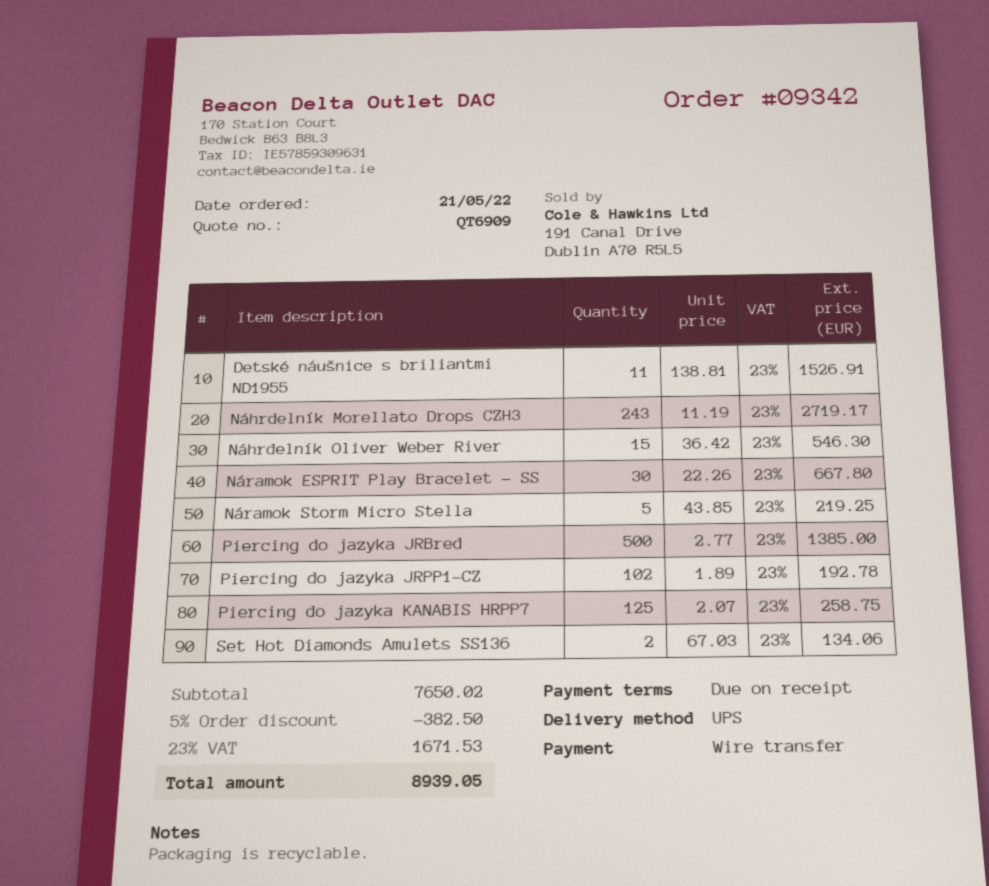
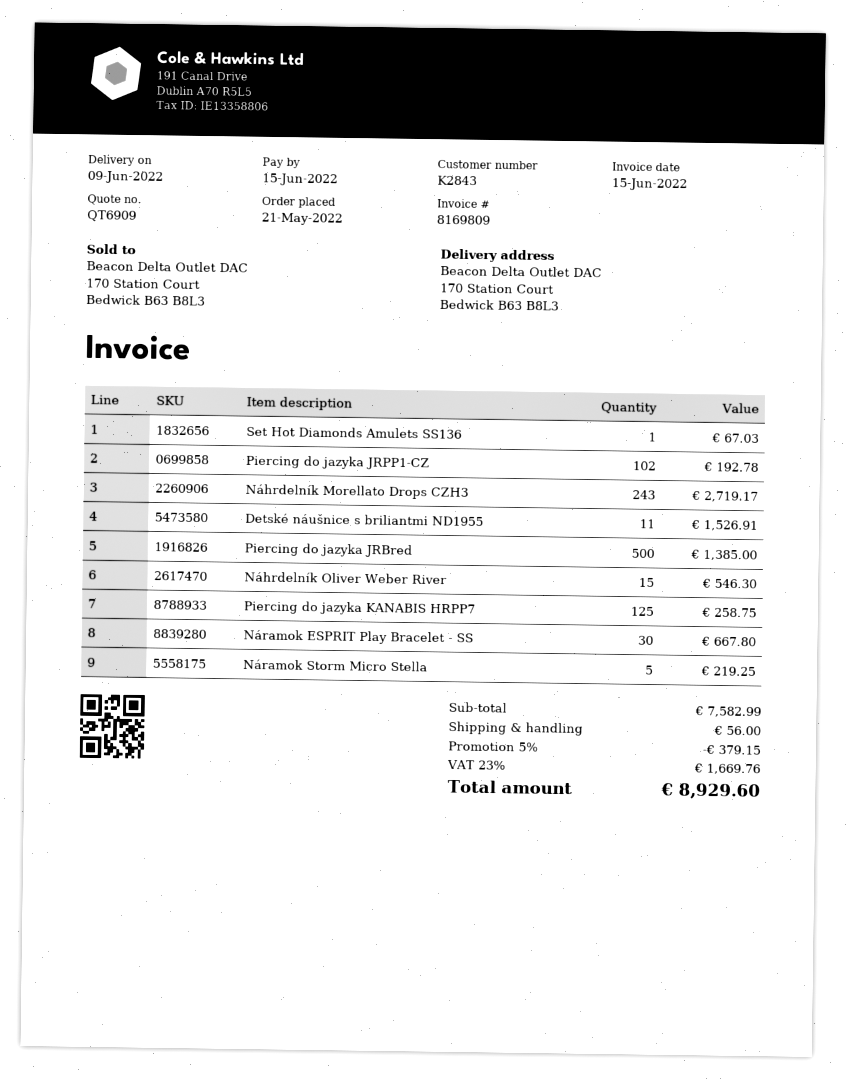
Set Hot Diamonds Amulets SS136: 2 for 134.06 -> 1 for 67.03
subtotal: 7650.02 -> 7582.99
discount: 5% = 382.50 -> 5% = 379.15
shipping: none -> 56.00
tax: 23% = 1671.53 -> 23% = 1669.76
total: 8939.05 -> 8929.60

